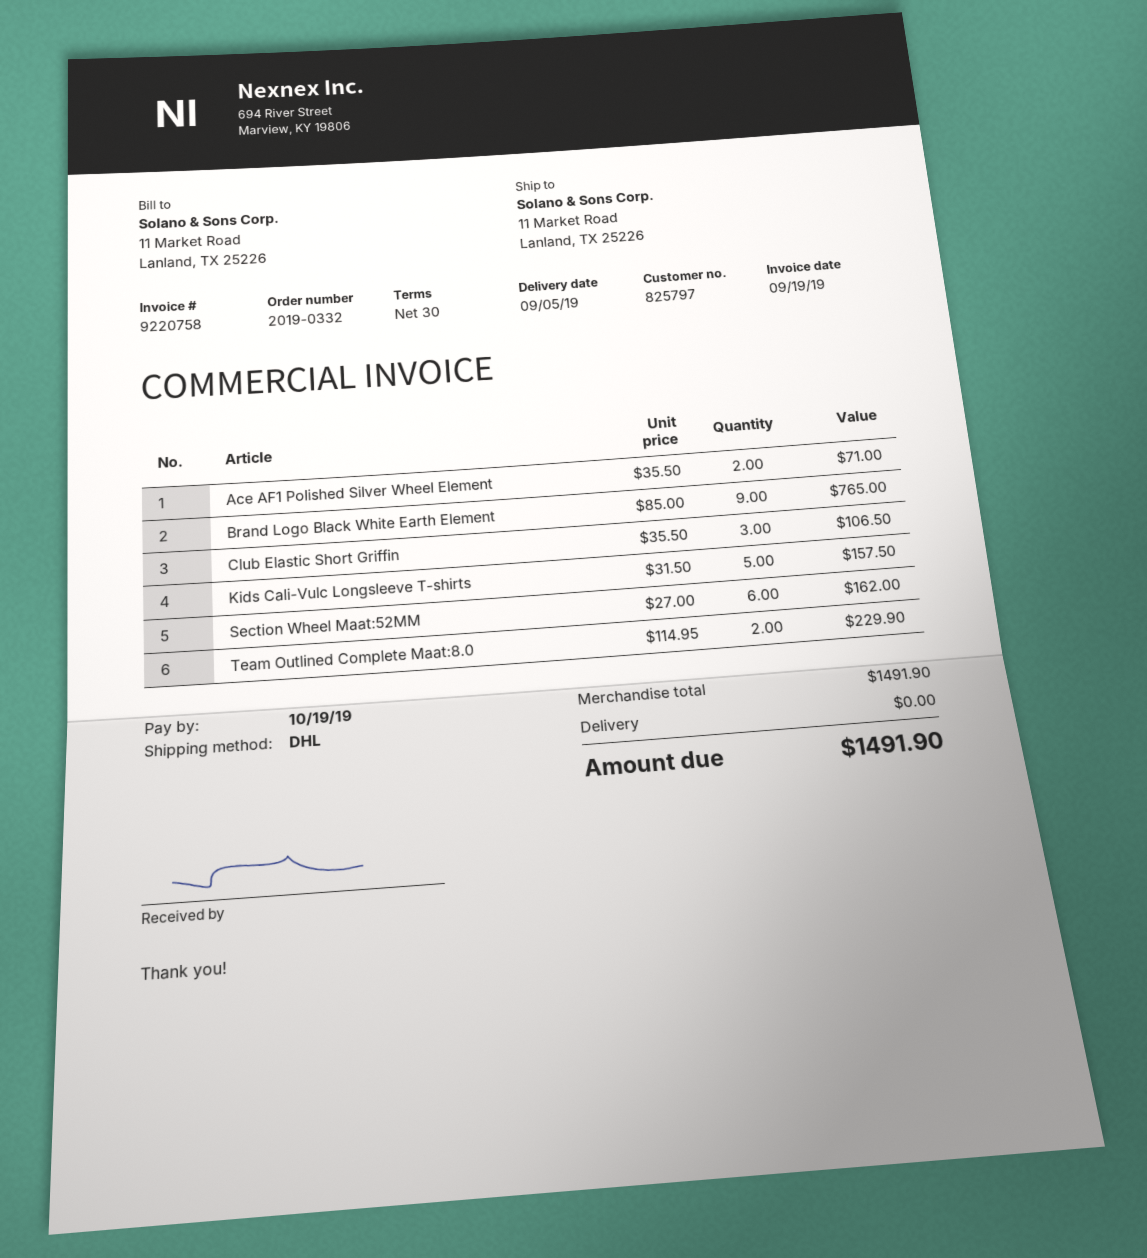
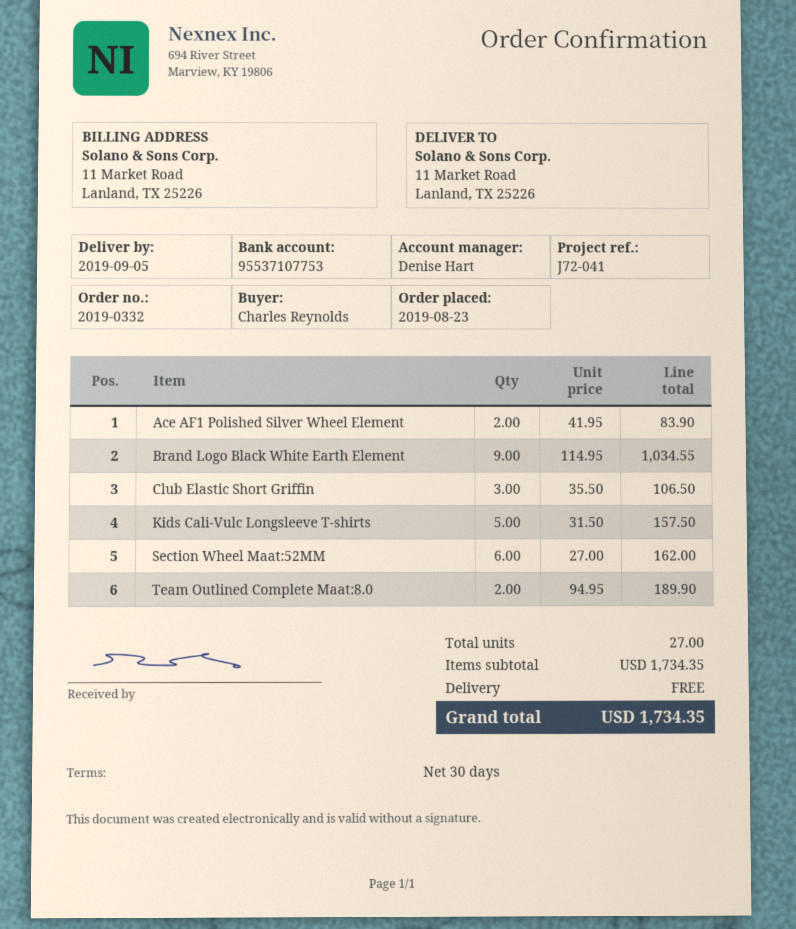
Ace AF1 Polished Silver Wheel Element: 2 x 35.50 = 71.00 -> 2 x 41.95 = 83.90
Brand Logo Black White Earth Element: 9 x 85.00 = 765.00 -> 9 x 114.95 = 1034.55
Team Outlined Complete Maat:8.0: 2 x 114.95 = 229.90 -> 2 x 94.95 = 189.90
subtotal: 1491.90 -> 1734.35
total: 1491.90 -> 1734.35

